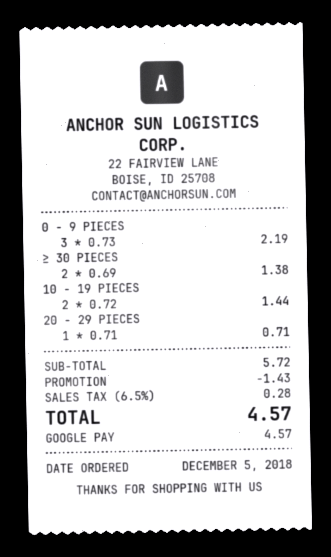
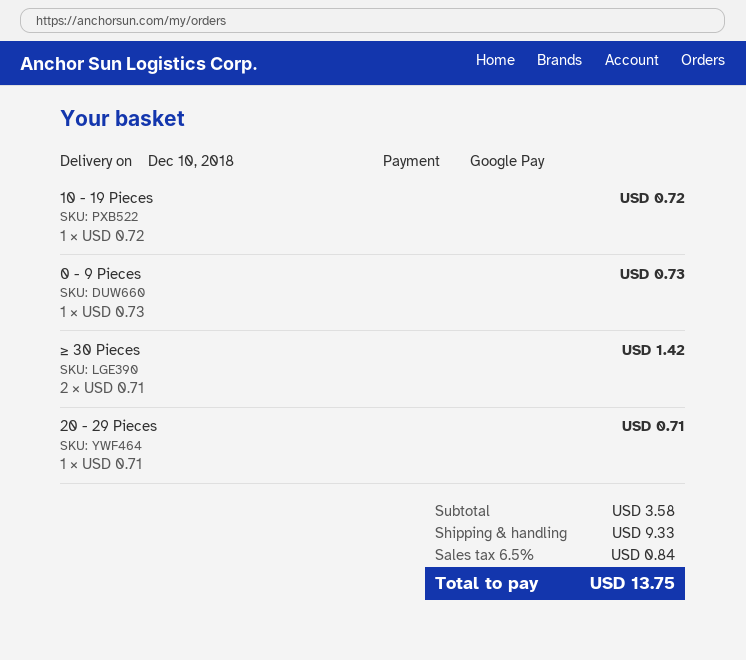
0 - 9 PIECES: 3 x 0.73 = 2.19 -> 1 x 0.73 = 0.73
≥ 30 PIECES: 2 x 0.69 = 1.38 -> 2 x 0.71 = 1.42
10 - 19 PIECES: 2 x 0.72 = 1.44 -> 1 x 0.72 = 0.72
subtotal: 5.72 -> 3.58
discount: 1.43 -> none
shipping: none -> 9.33
tax: 6.5% = 0.28 -> 6.5% = 0.84
total: 4.57 -> 13.75

